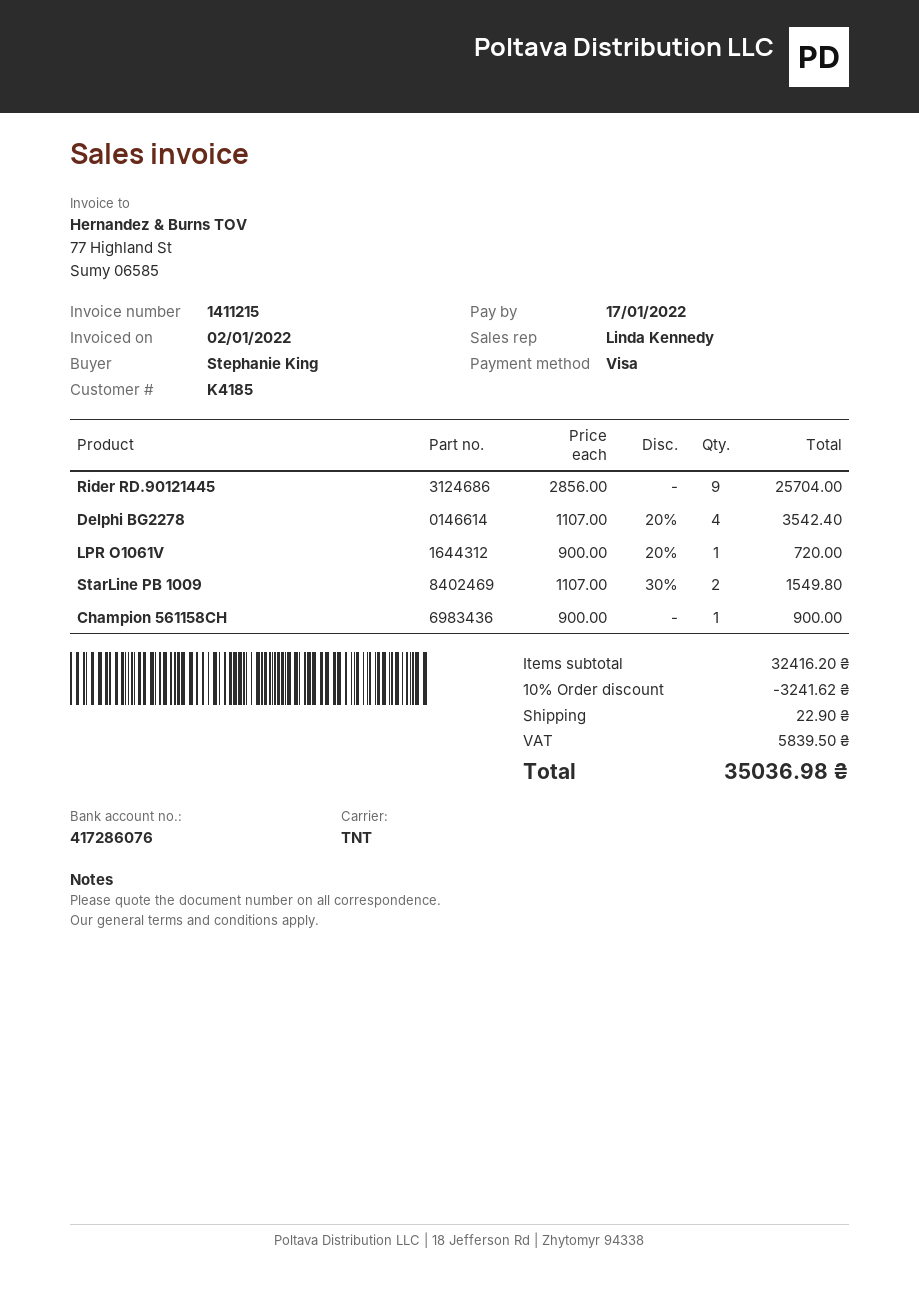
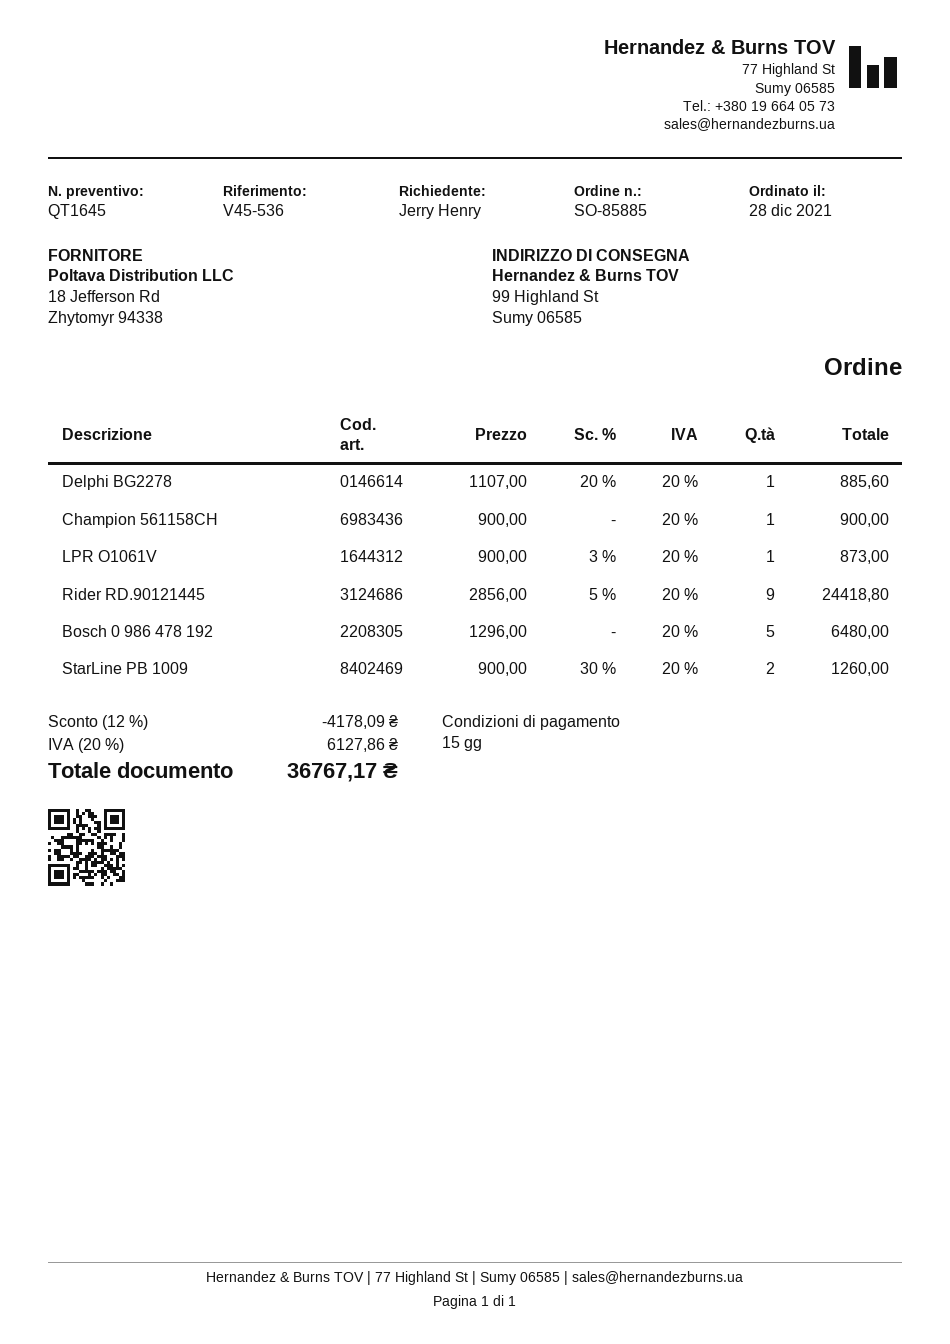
ordered by: Stephanie King -> Jerry Henry
Rider RD.90121445: 9 x 2856.00 = 25704.00 -> 9 x 2856.00 - 5% = 24418.80
Delphi BG2278: 4 x 1107.00 - 20% = 3542.40 -> 1 x 1107.00 - 20% = 885.60
LPR O1061V: 1 x 900.00 - 20% = 720.00 -> 1 x 900.00 - 3% = 873.00
StarLine PB 1009: 2 x 1107.00 - 30% = 1549.80 -> 2 x 900.00 - 30% = 1260.00
Bosch 0 986 478 192: none -> 5 x 1296.00 = 6480.00
discount: 10% = 3241.62 -> 12% = 4178.09
shipping: 22.90 -> none
tax: 5839.50 -> 6127.86
total: 35036.98 -> 36767.17

